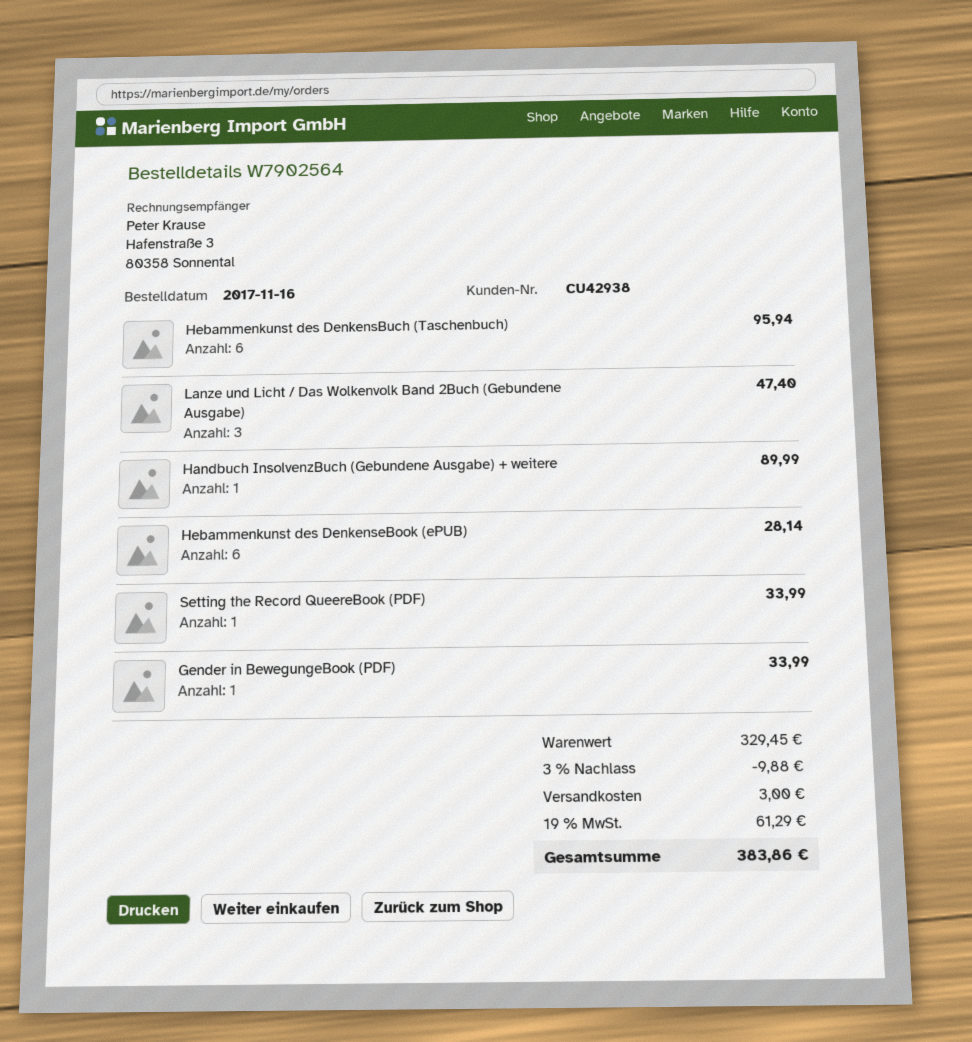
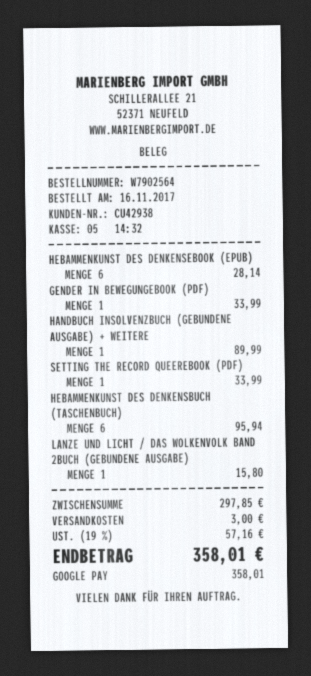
Lanze und Licht / Das Wolkenvolk Band 2Buch (Gebundene Ausgabe): 3 for 47.40 -> 1 for 15.80
subtotal: 329.45 -> 297.85
discount: 3% = 9.88 -> none
tax: 19% = 61.29 -> 19% = 57.16
total: 383.86 -> 358.01

